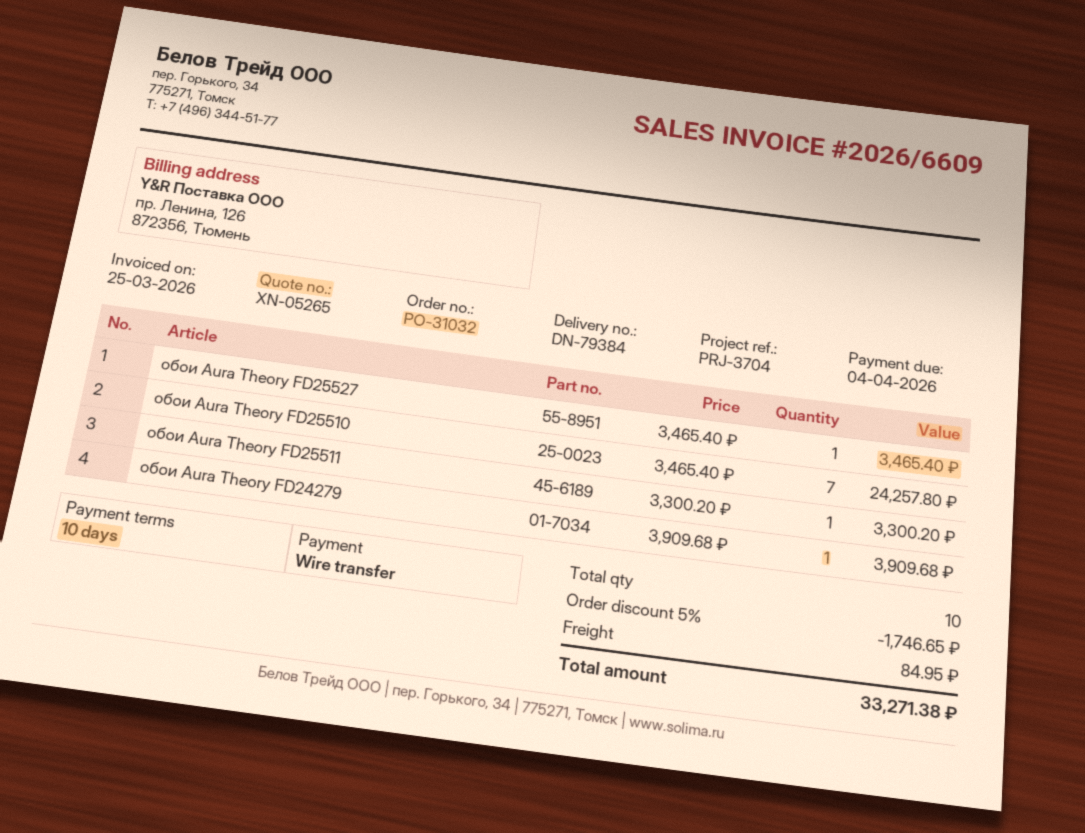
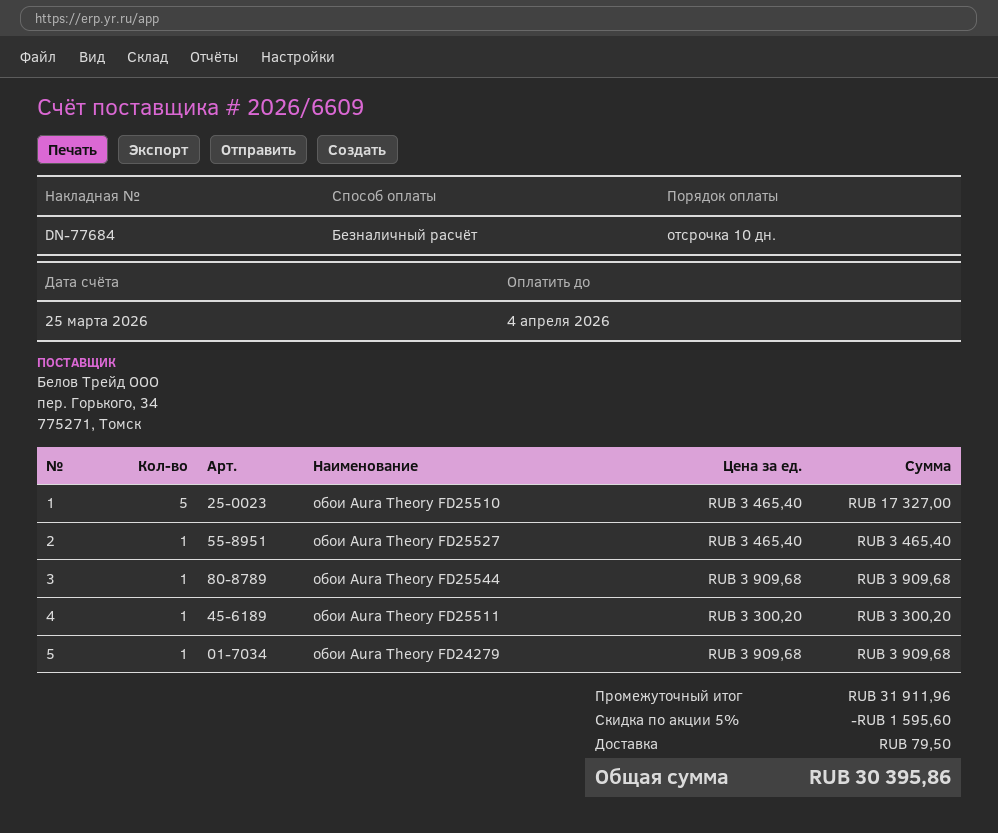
delivery note number: DN-79384 -> DN-77684
обои Aura Theory FD25510: 7 x 3465.40 = 24257.80 -> 5 x 3465.40 = 17327.00
обои Aura Theory FD25544: none -> 1 x 3909.68 = 3909.68
discount: 5% = 1746.65 -> 5% = 1595.60
shipping: 84.95 -> 79.50
total: 33271.38 -> 30395.86

